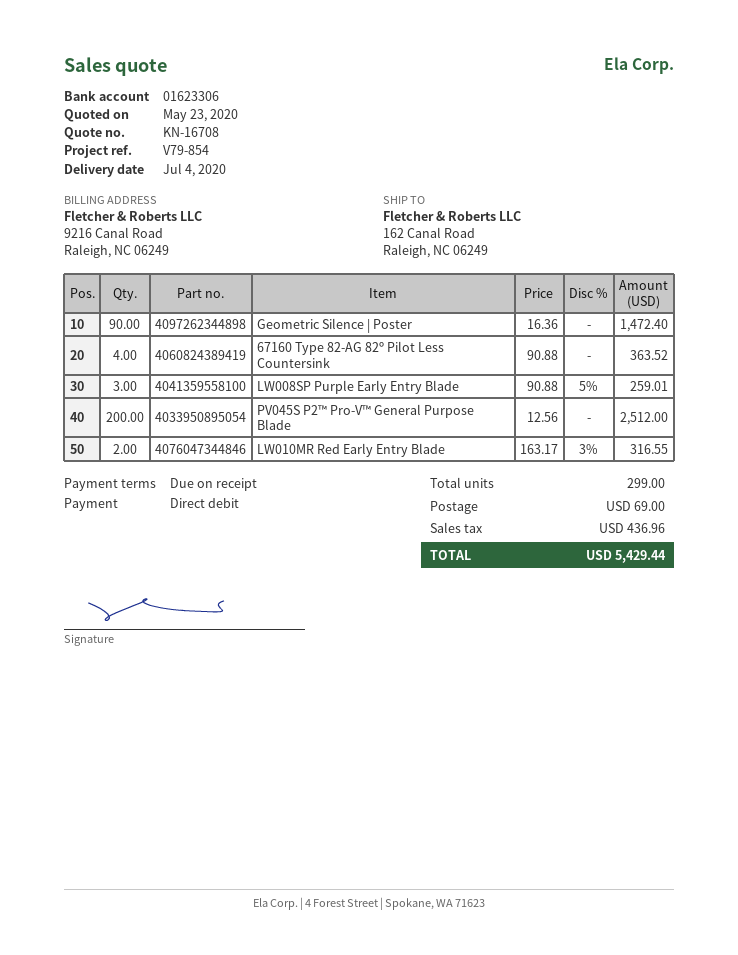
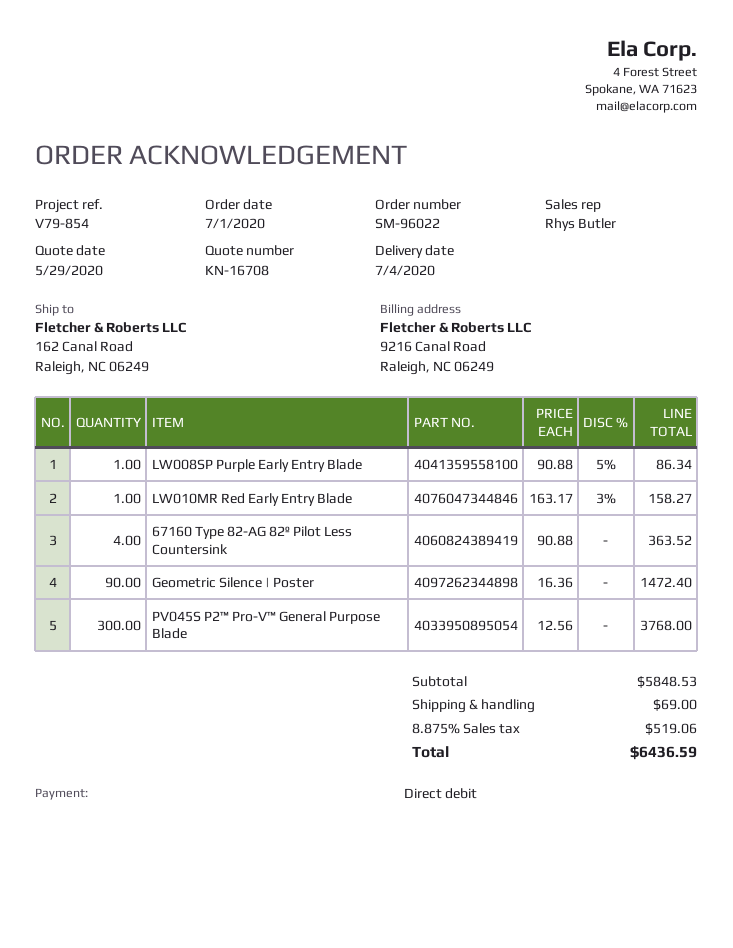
quote date: 2020-05-23 -> 2020-05-29
LW008SP Purple Early Entry Blade: 3 x 90.88 - 5% = 259.01 -> 1 x 90.88 - 5% = 86.34
PV045S P2™ Pro-V™ General Purpose Blade: 200 x 12.56 = 2512.00 -> 300 x 12.56 = 3768.00
LW010MR Red Early Entry Blade: 2 x 163.17 - 3% = 316.55 -> 1 x 163.17 - 3% = 158.27
tax: 436.96 -> 519.06
total: 5429.44 -> 6436.59

